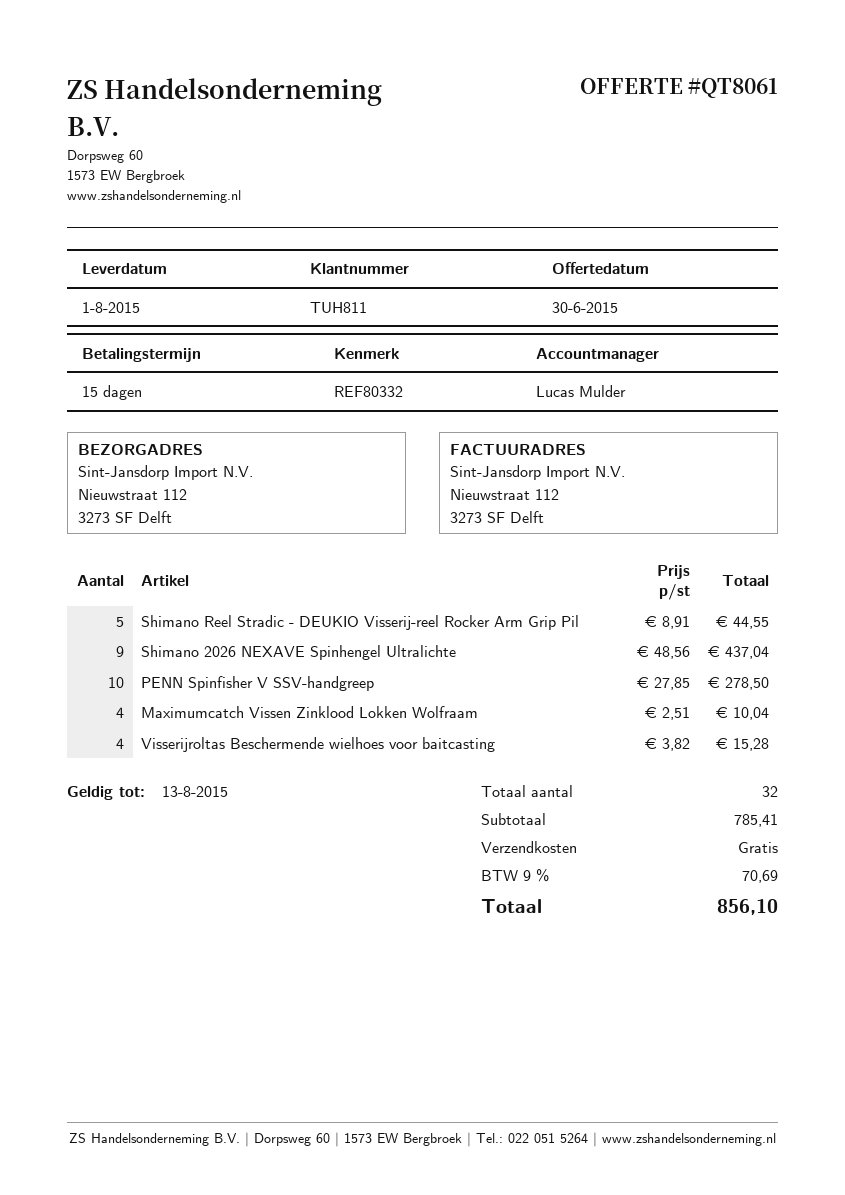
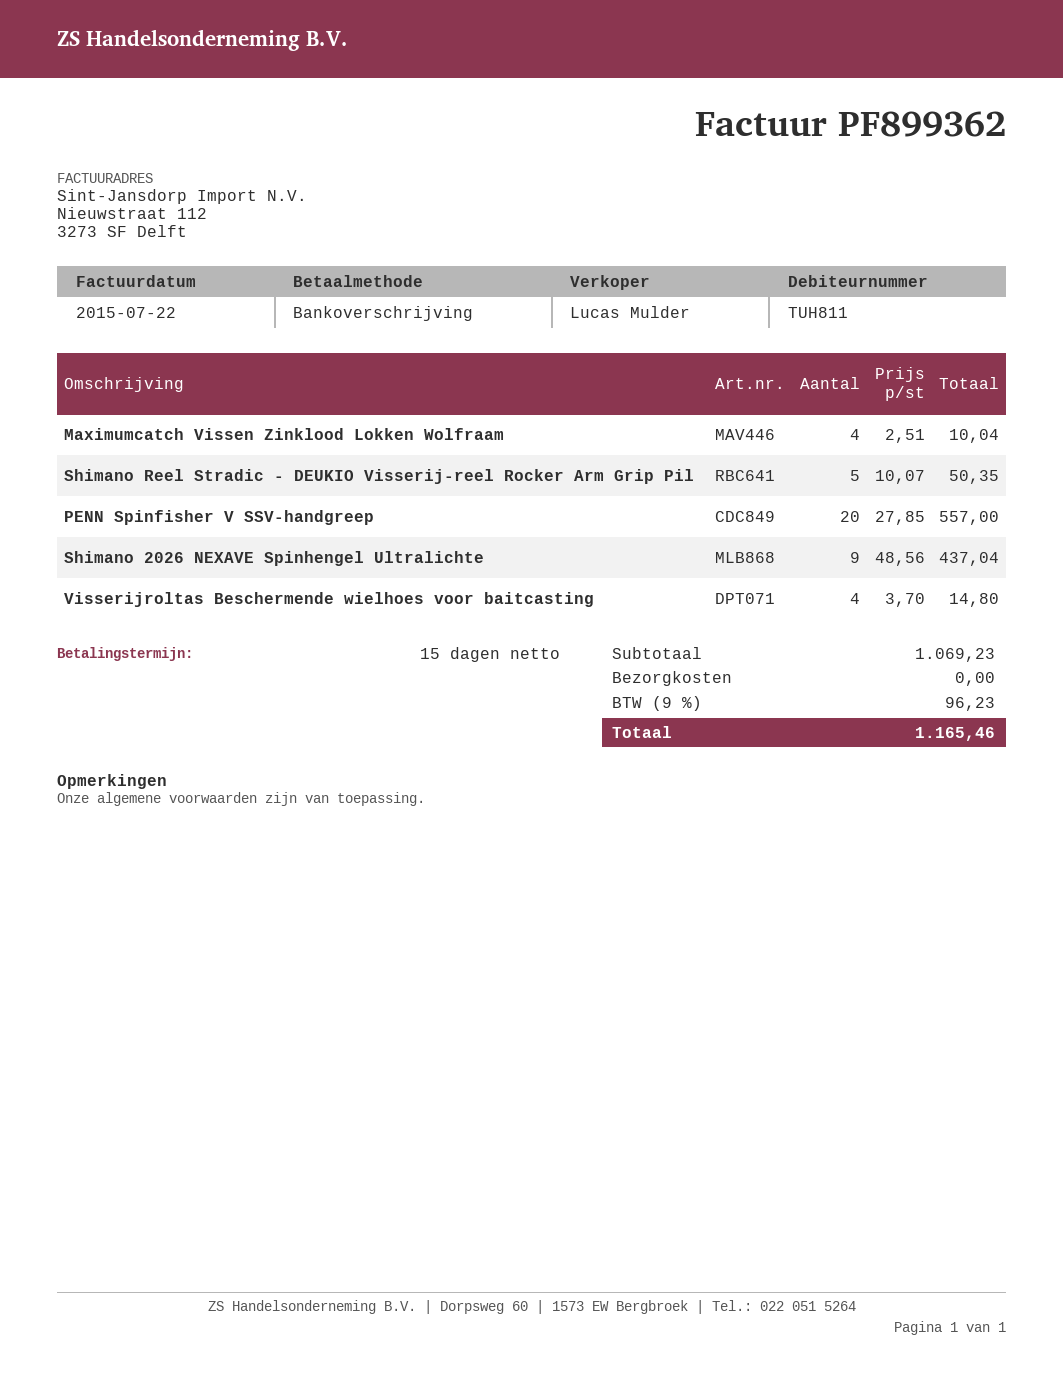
Shimano Reel Stradic - DEUKIO Visserij-reel Rocker Arm Grip Pil: 5 x 8.91 = 44.55 -> 5 x 10.07 = 50.35
PENN Spinfisher V SSV-handgreep: 10 x 27.85 = 278.50 -> 20 x 27.85 = 557.00
Visserijroltas Beschermende wielhoes voor baitcasting: 4 x 3.82 = 15.28 -> 4 x 3.70 = 14.80
subtotal: 785.41 -> 1069.23
tax: 9% = 70.69 -> 9% = 96.23
total: 856.10 -> 1165.46

